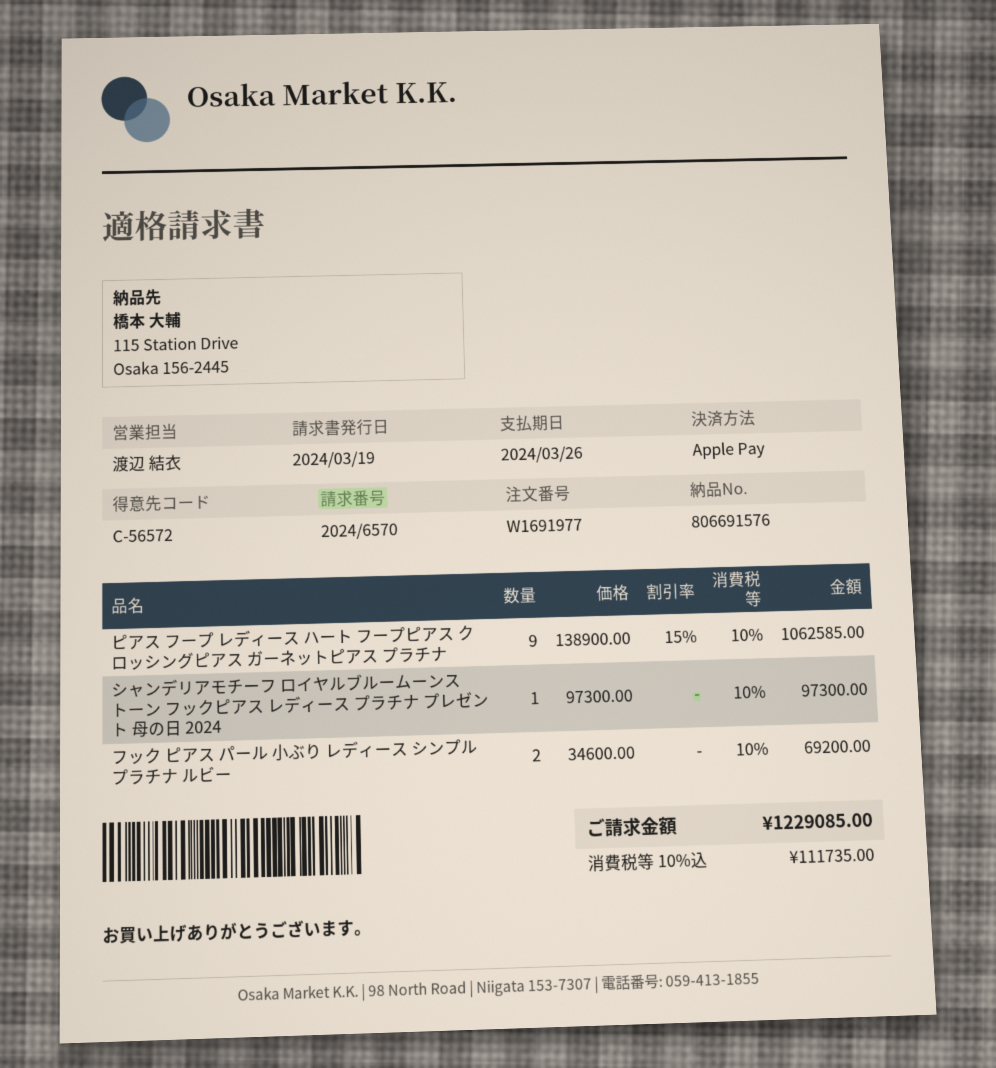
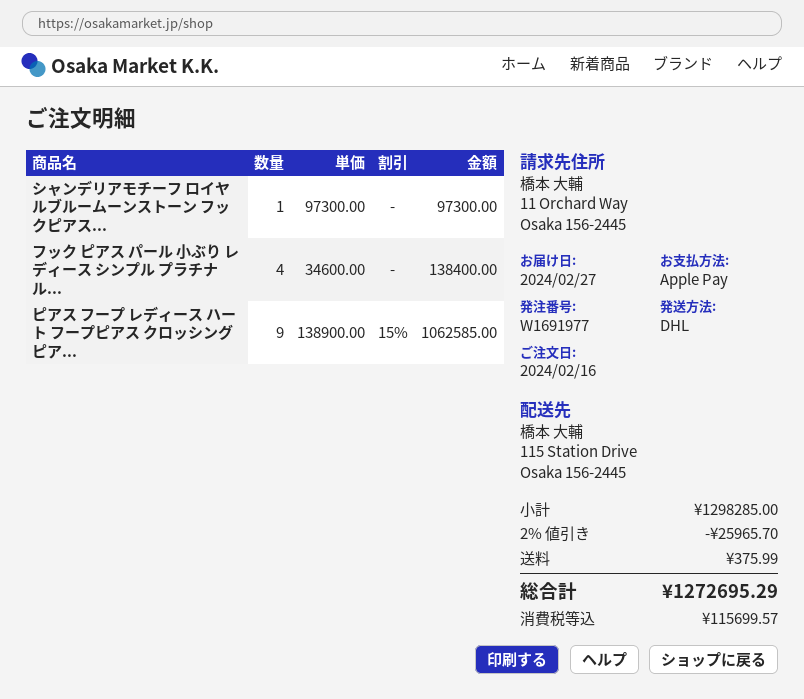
フック ピアス パール 小ぶり レディース シンプル プラチナ ルビー: 2 x 34600.00 = 69200.00 -> 4 x 34600.00 = 138400.00
discount: none -> 2% = 25965.70
shipping: none -> 375.99
tax: 111735.00 -> 115699.57
total: 1229085.00 -> 1272695.29

